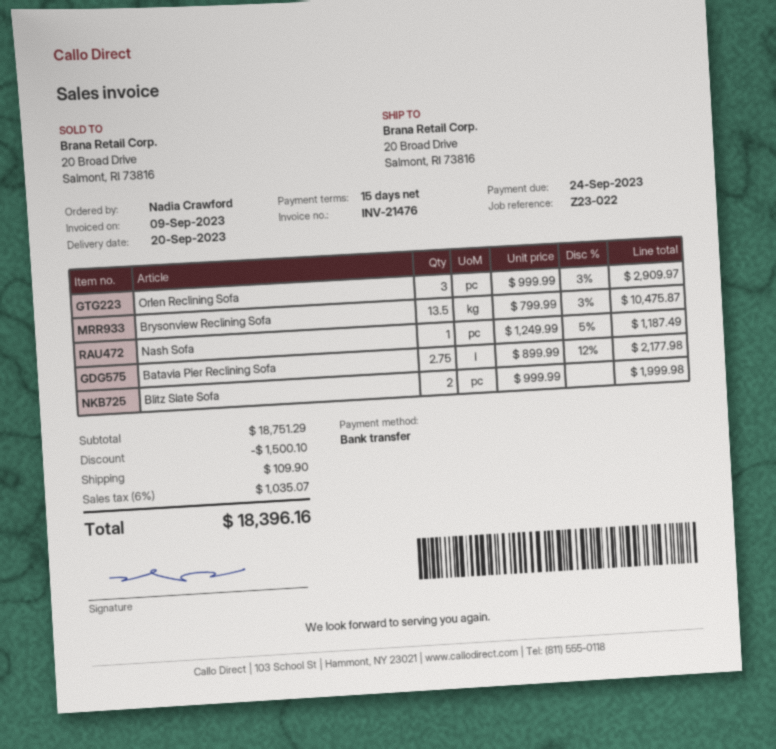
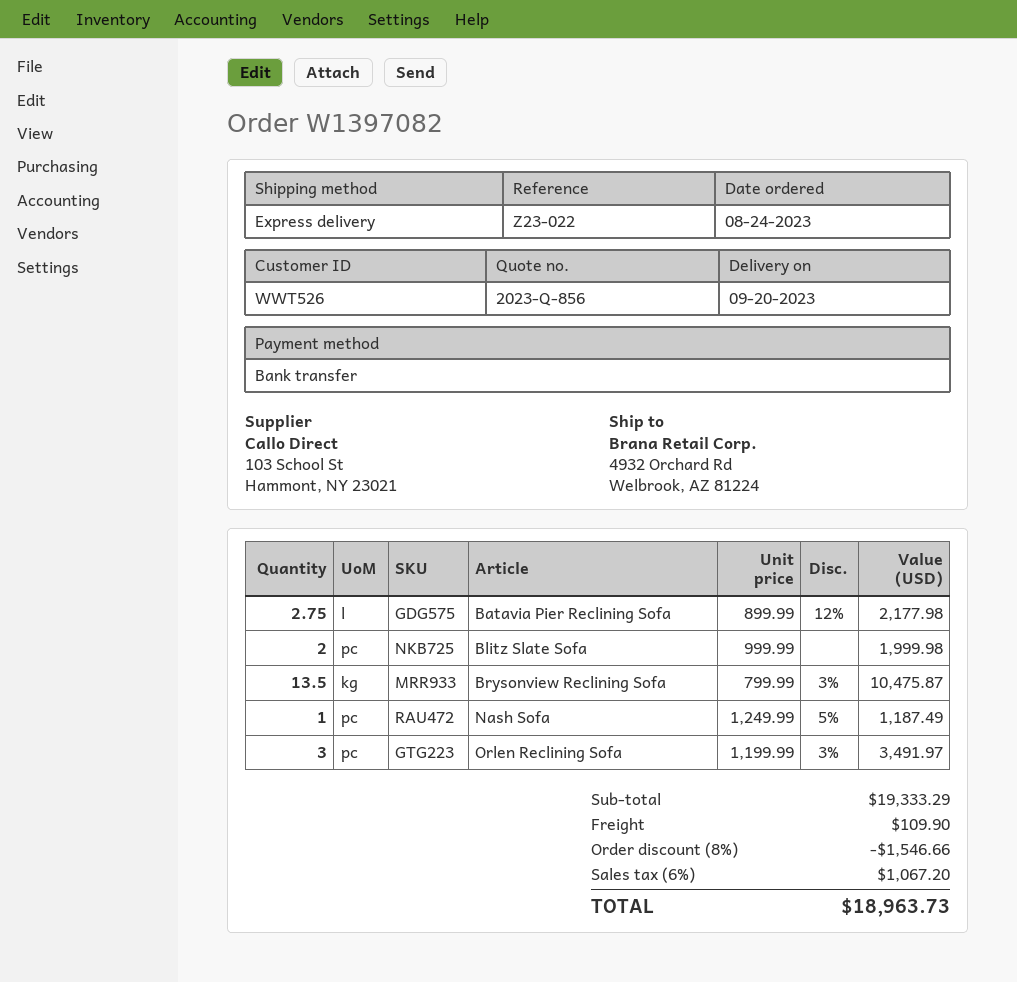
ship to: 20 Broad Drive, Salmont, RI 73816 -> 4932 Orchard Rd, Welbrook, AZ 81224
Orlen Reclining Sofa: 3 x 999.99 - 3% = 2909.97 -> 3 x 1199.99 - 3% = 3491.97
subtotal: 18751.29 -> 19333.29
discount: 1500.10 -> 1546.66
tax: 6% = 1035.07 -> 6% = 1067.20
total: 18396.16 -> 18963.73

